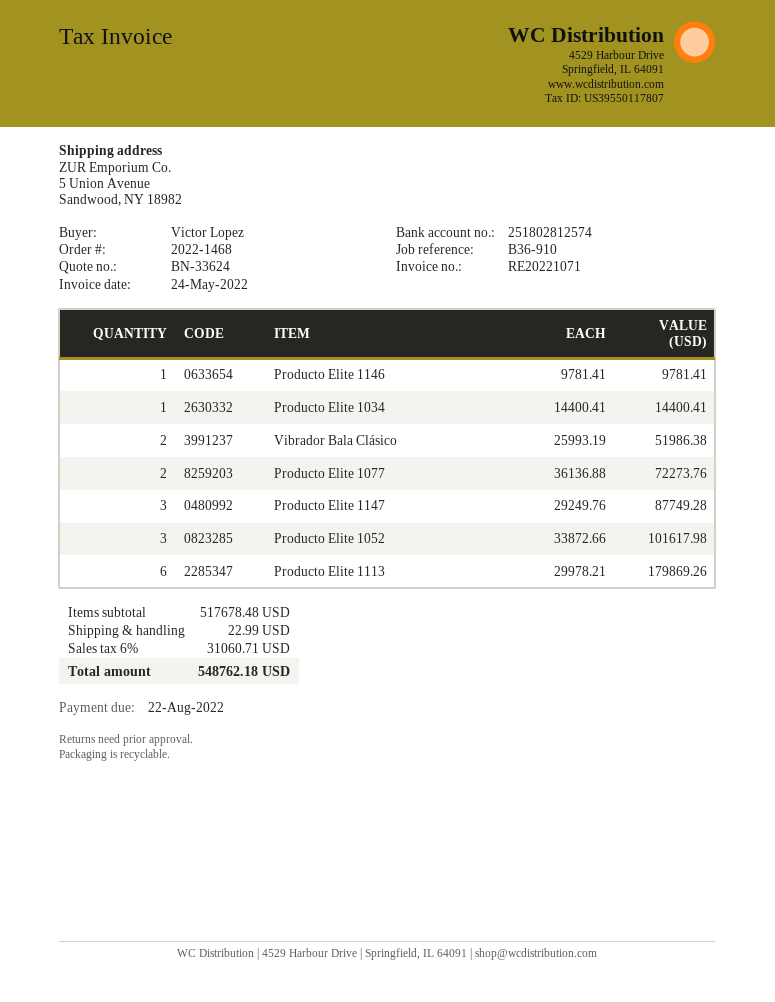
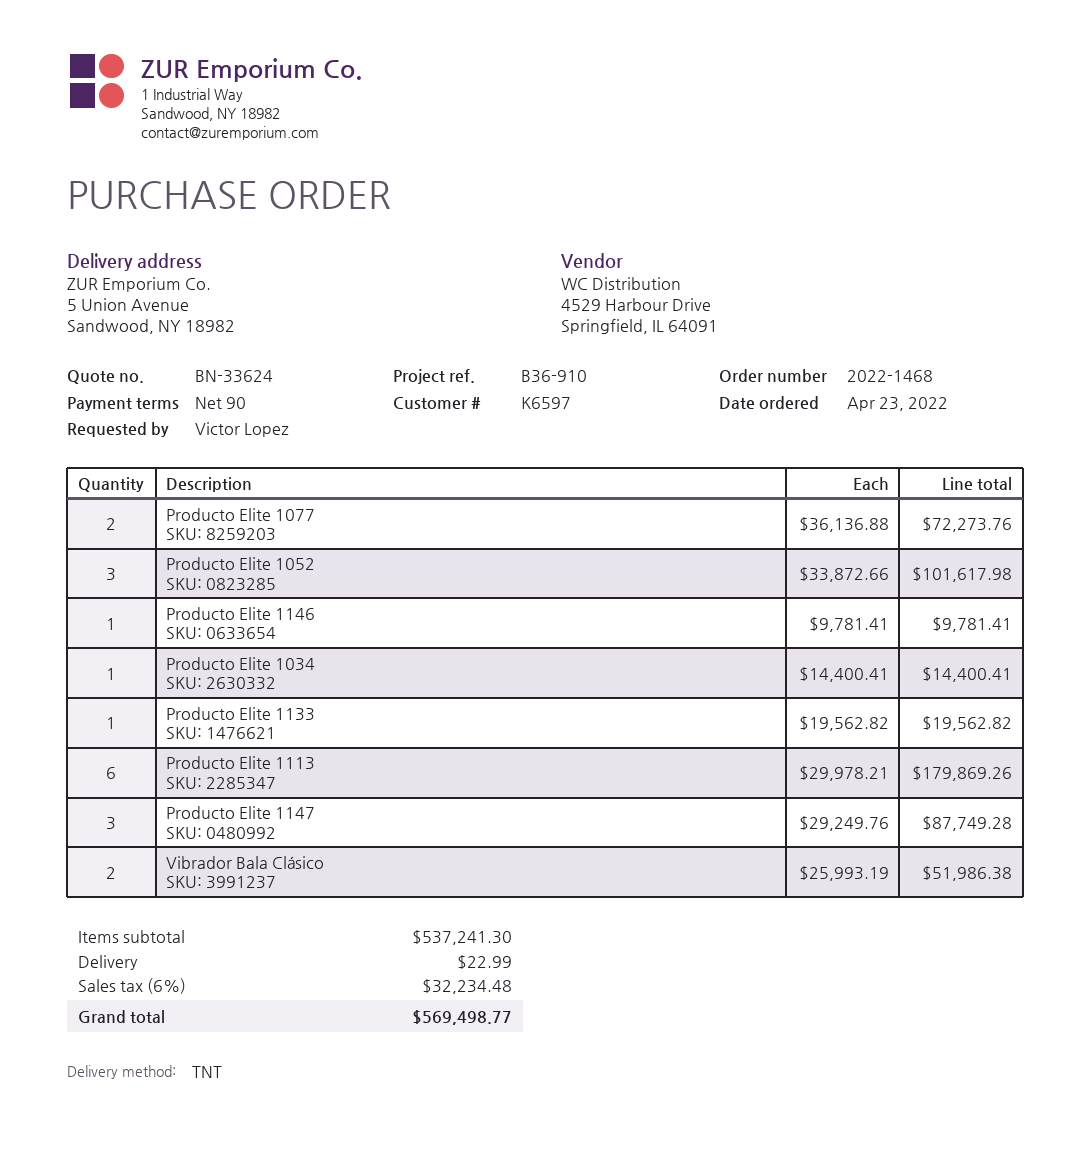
Producto Elite 1133: none -> 1 x 19562.82 = 19562.82
subtotal: 517678.48 -> 537241.30
tax: 6% = 31060.71 -> 6% = 32234.48
total: 548762.18 -> 569498.77

